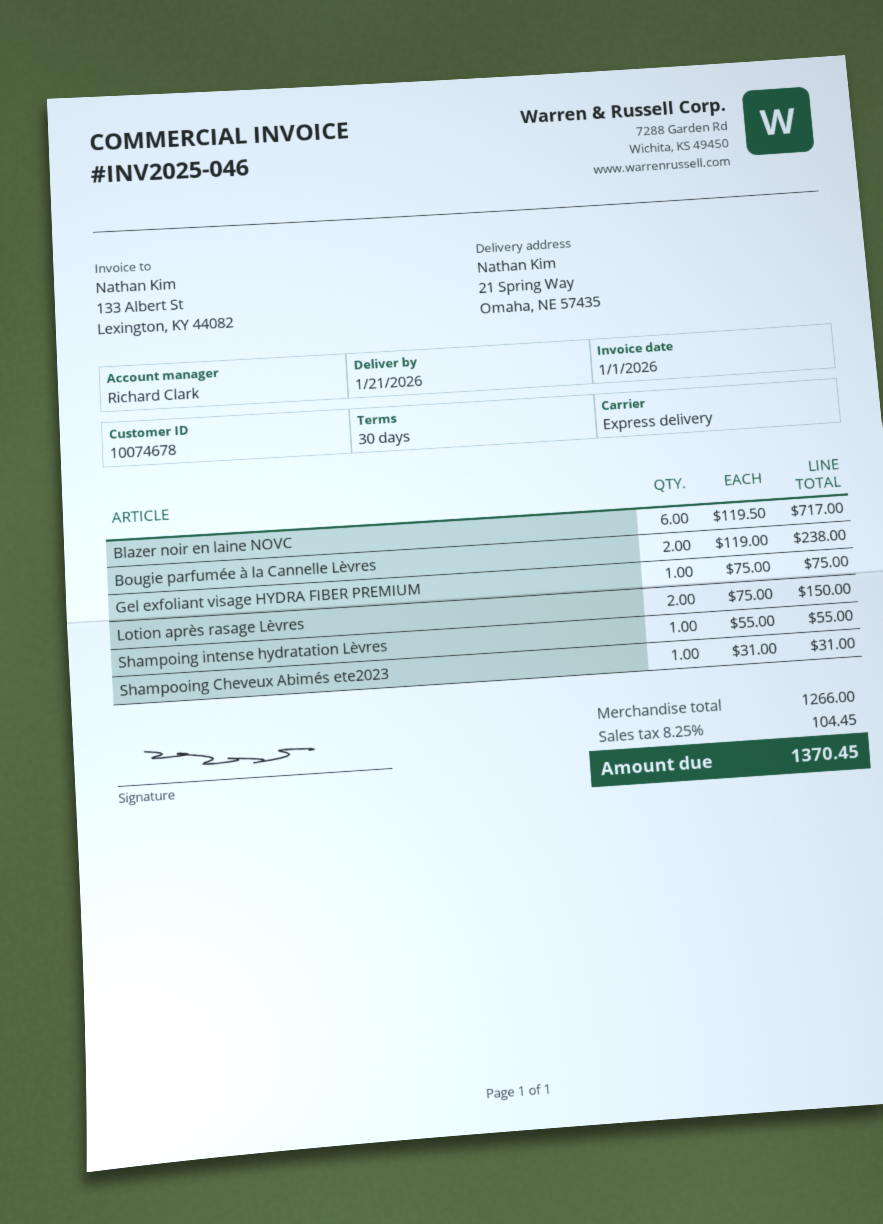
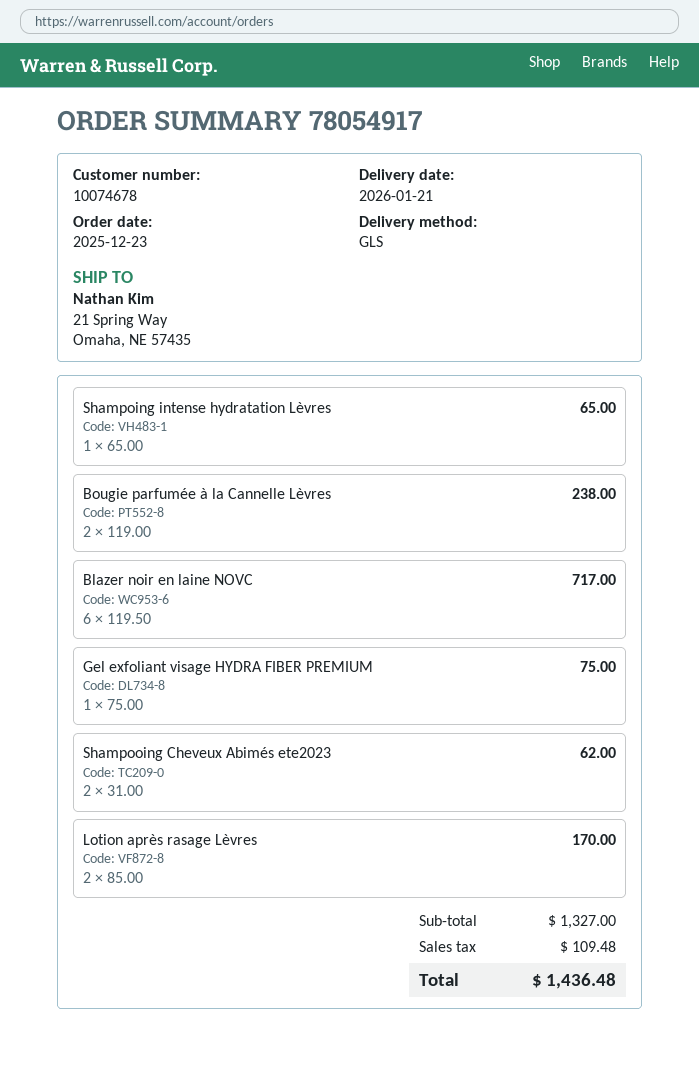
shipping method: express -> GLS
Lotion après rasage Lèvres: 2 x 75.00 = 150.00 -> 2 x 85.00 = 170.00
Shampoing intense hydratation Lèvres: 1 x 55.00 = 55.00 -> 1 x 65.00 = 65.00
Shampooing Cheveux Abimés ete2023: 1 x 31.00 = 31.00 -> 2 x 31.00 = 62.00
subtotal: 1266.00 -> 1327.00
tax: 104.45 -> 109.48
total: 1370.45 -> 1436.48

